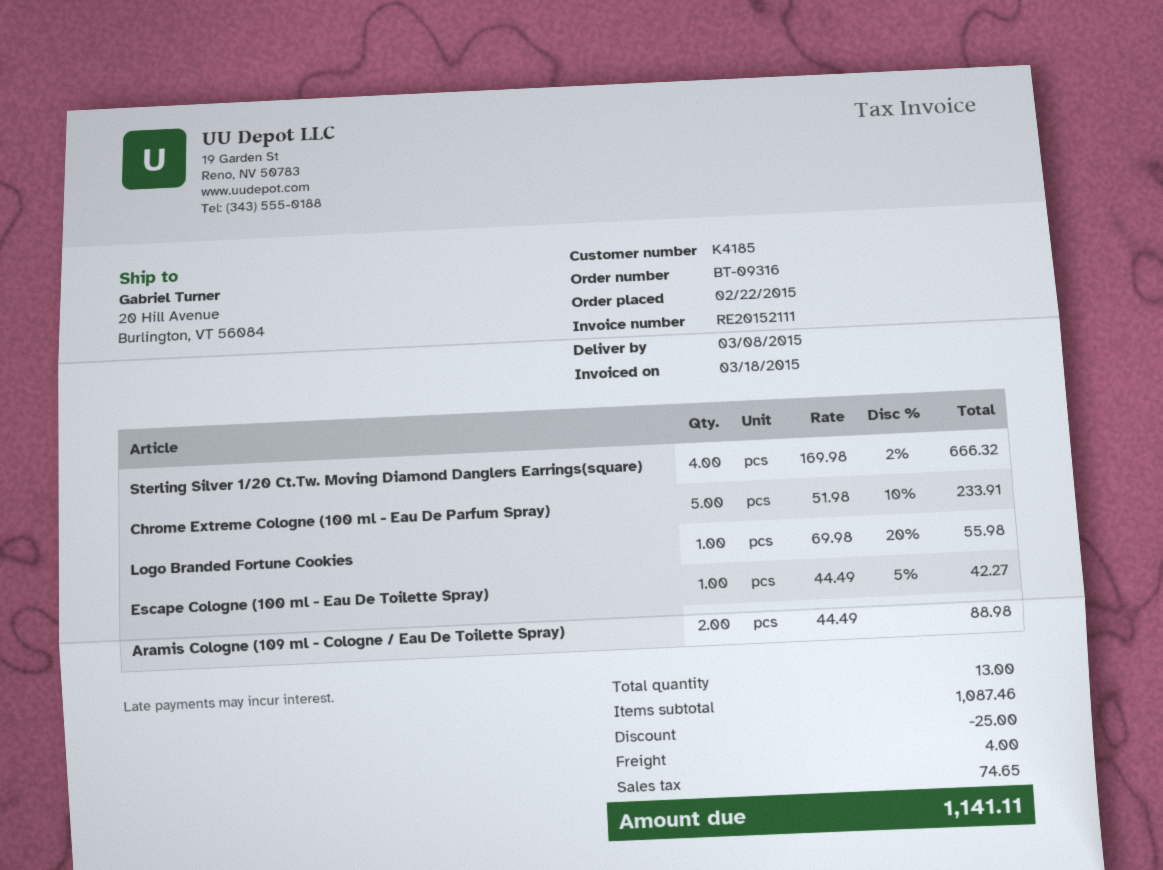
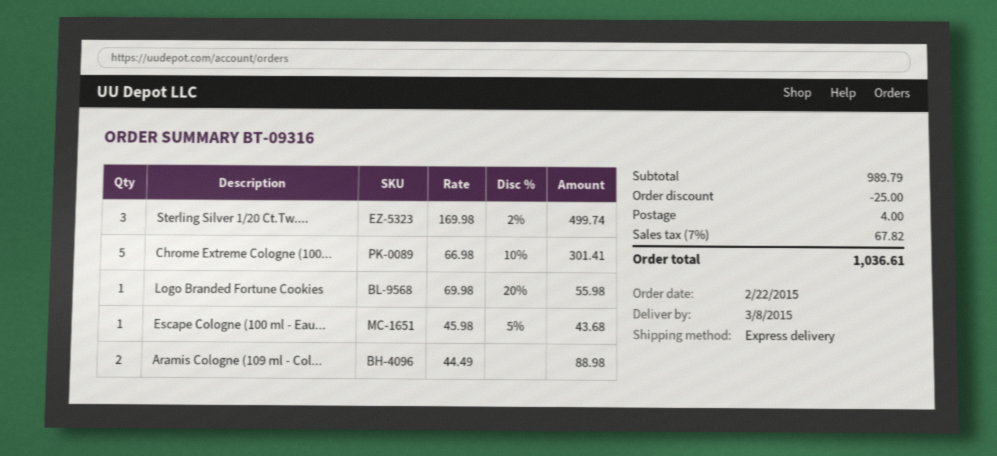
Sterling Silver 1/20 Ct.Tw. Moving Diamond Danglers Earrings(square): 4 x 169.98 - 2% = 666.32 -> 3 x 169.98 - 2% = 499.74
Chrome Extreme Cologne (100 ml - Eau De Parfum Spray): 5 x 51.98 - 10% = 233.91 -> 5 x 66.98 - 10% = 301.41
Escape Cologne (100 ml - Eau De Toilette Spray): 1 x 44.49 - 5% = 42.27 -> 1 x 45.98 - 5% = 43.68
subtotal: 1087.46 -> 989.79
tax: 74.65 -> 67.82
total: 1141.11 -> 1036.61

